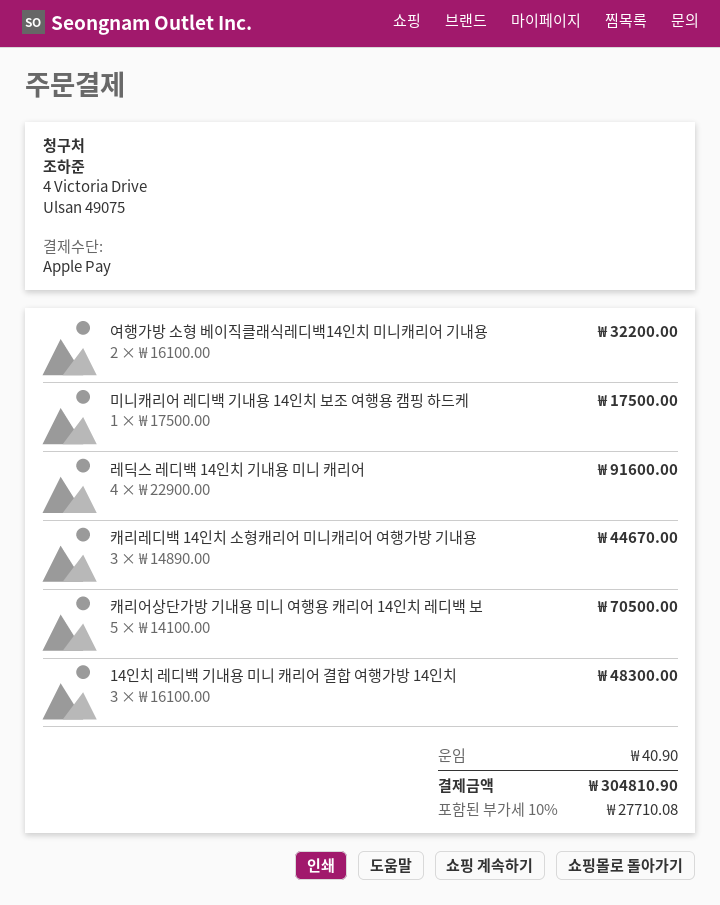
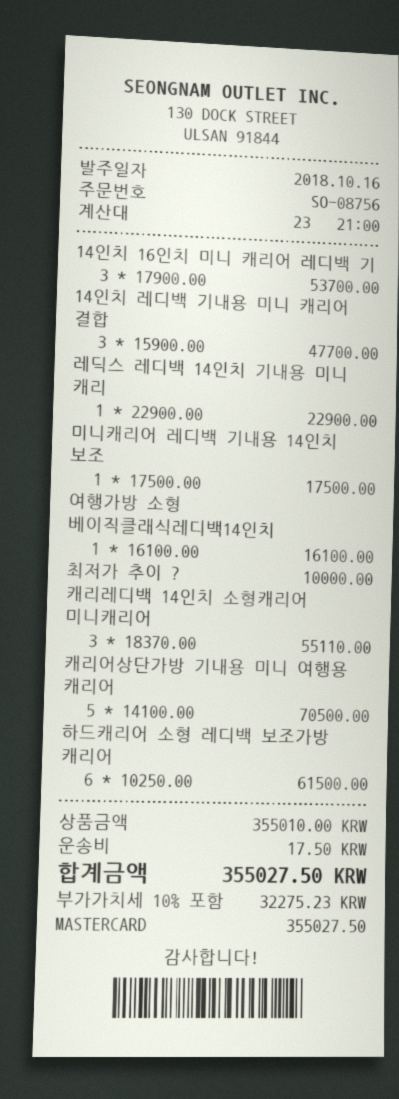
payment method: Apple Pay -> Mastercard
여행가방 소형 베이직클래식레디백14인치 미니캐리어 기내용: 2 x 16100.00 = 32200.00 -> 1 x 16100.00 = 16100.00
레딕스 레디백 14인치 기내용 미니 캐리어: 4 x 22900.00 = 91600.00 -> 1 x 22900.00 = 22900.00
캐리레디백 14인치 소형캐리어 미니캐리어 여행가방 기내용: 3 x 14890.00 = 44670.00 -> 3 x 18370.00 = 55110.00
14인치 레디백 기내용 미니 캐리어 결합 여행가방 14인치: 3 x 16100.00 = 48300.00 -> 3 x 15900.00 = 47700.00
14인치 16인치 미니 캐리어 레디백 기: none -> 3 x 17900.00 = 53700.00
최저가 추이 ?: none -> 1 x 10000.00 = 10000.00
하드캐리어 소형 레디백 보조가방 캐리어: none -> 6 x 10250.00 = 61500.00
shipping: 40.90 -> 17.50
tax: 10% = 27710.08 -> 10% = 32275.23
total: 304810.90 -> 355027.50

